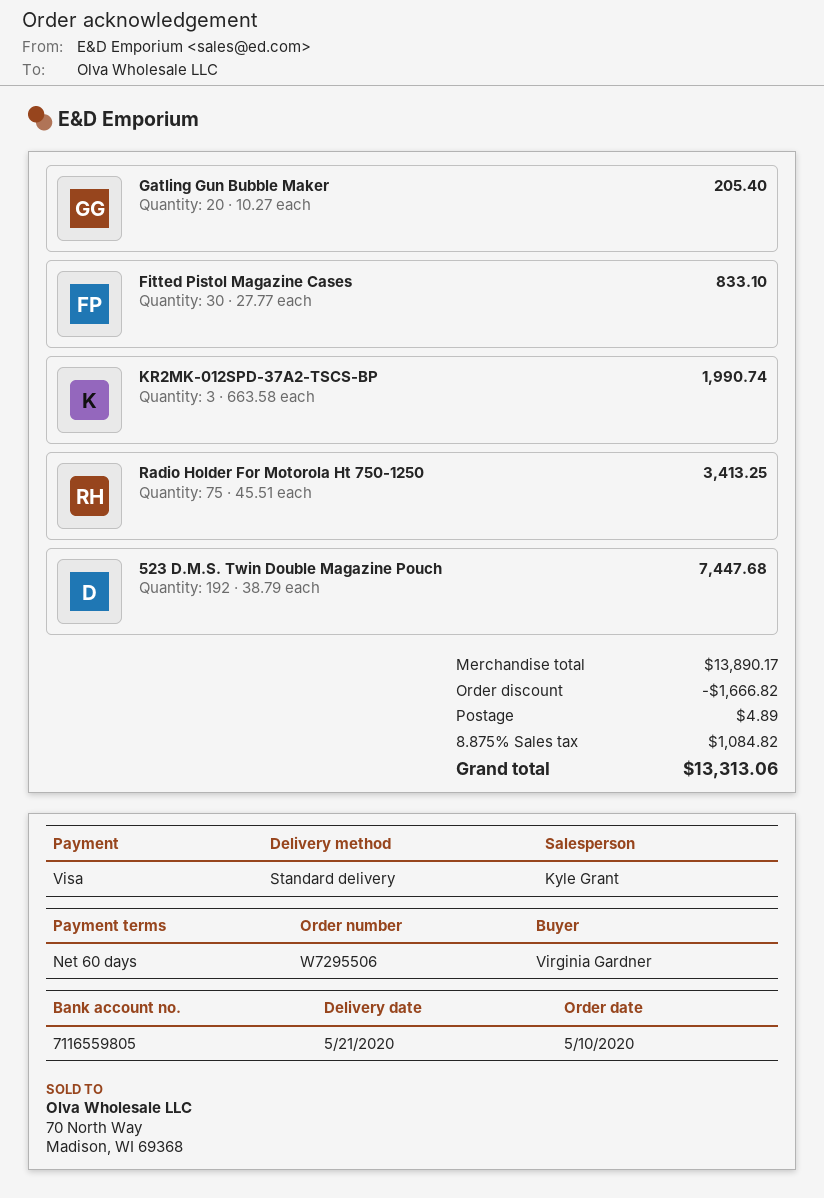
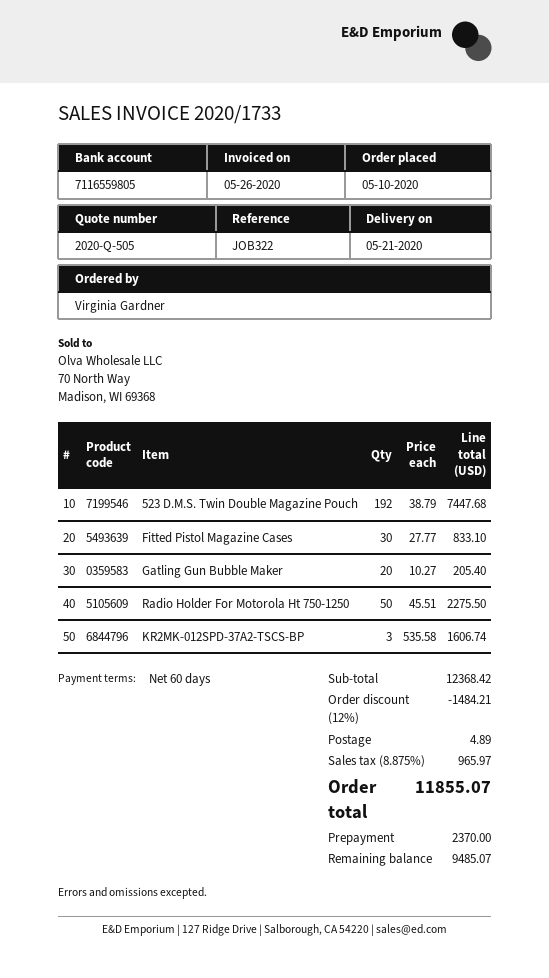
KR2MK-012SPD-37A2-TSCS-BP: 3 x 663.58 = 1990.74 -> 3 x 535.58 = 1606.74
Radio Holder For Motorola Ht 750-1250: 75 x 45.51 = 3413.25 -> 50 x 45.51 = 2275.50
subtotal: 13890.17 -> 12368.42
discount: 1666.82 -> 1484.21
tax: 8.875% = 1084.82 -> 8.875% = 965.97
total: 13313.06 -> 11855.07

